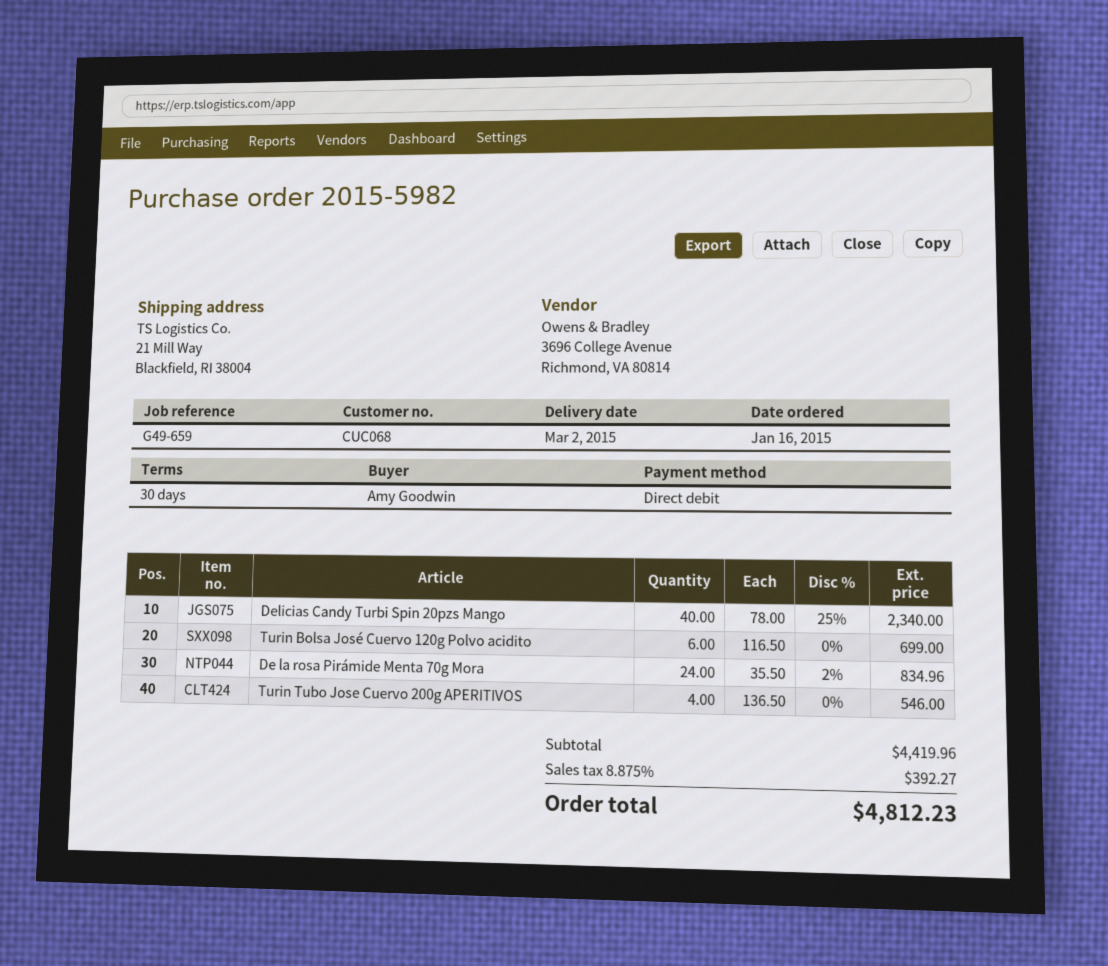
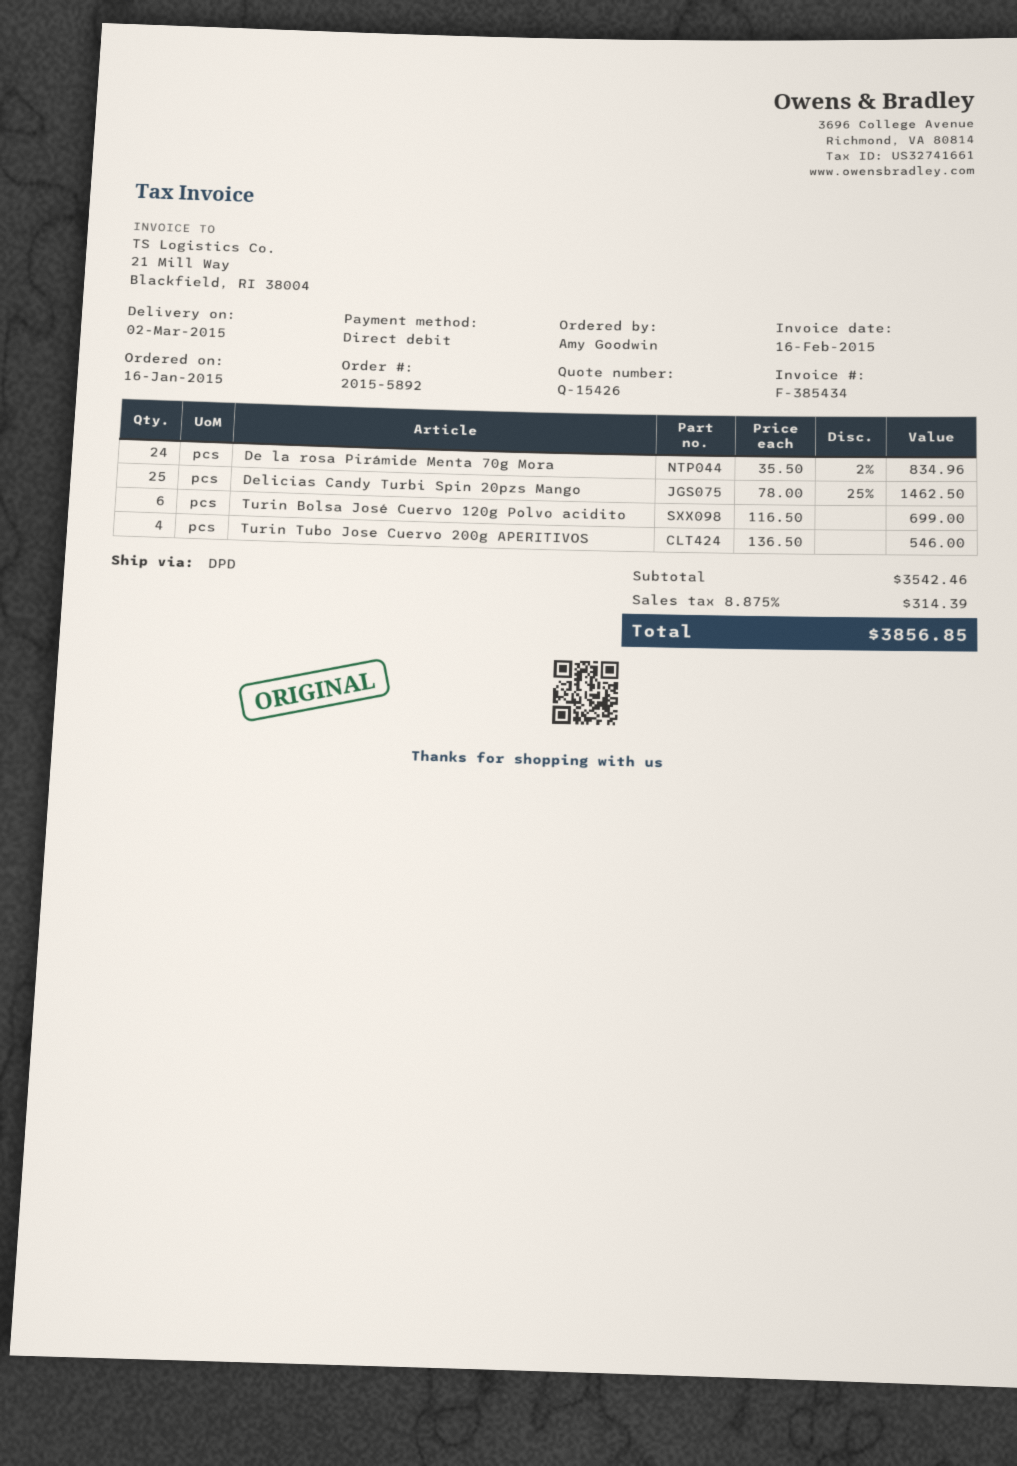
order number: 2015-5982 -> 2015-5892
Delicias Candy Turbi Spin 20pzs Mango: 40 x 78.00 - 25% = 2340.00 -> 25 x 78.00 - 25% = 1462.50
subtotal: 4419.96 -> 3542.46
tax: 8.875% = 392.27 -> 8.875% = 314.39
total: 4812.23 -> 3856.85

